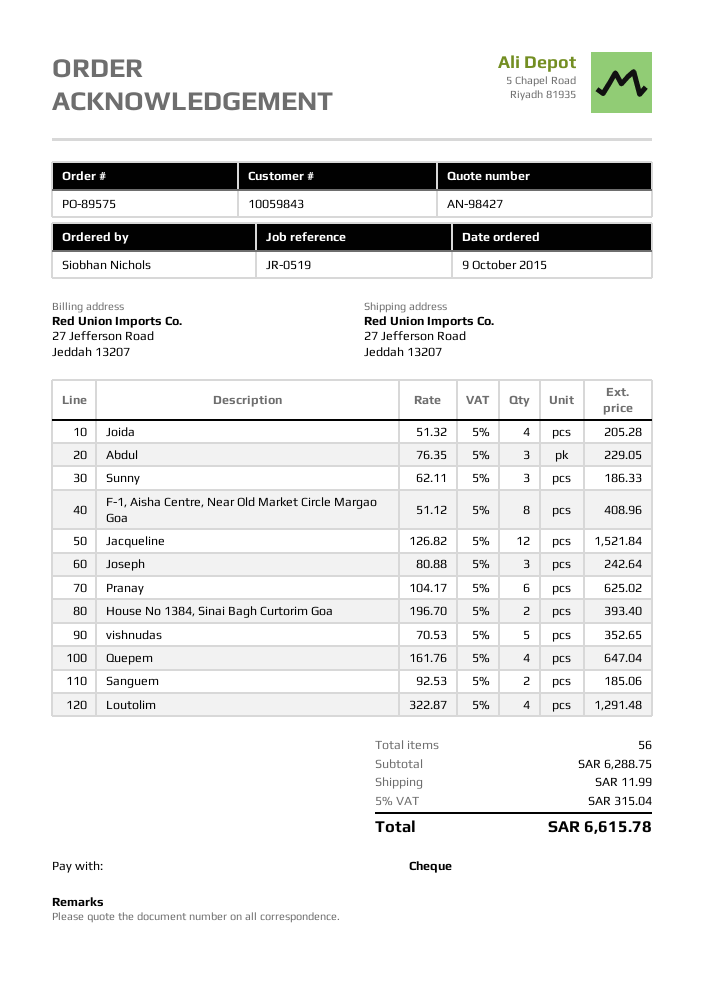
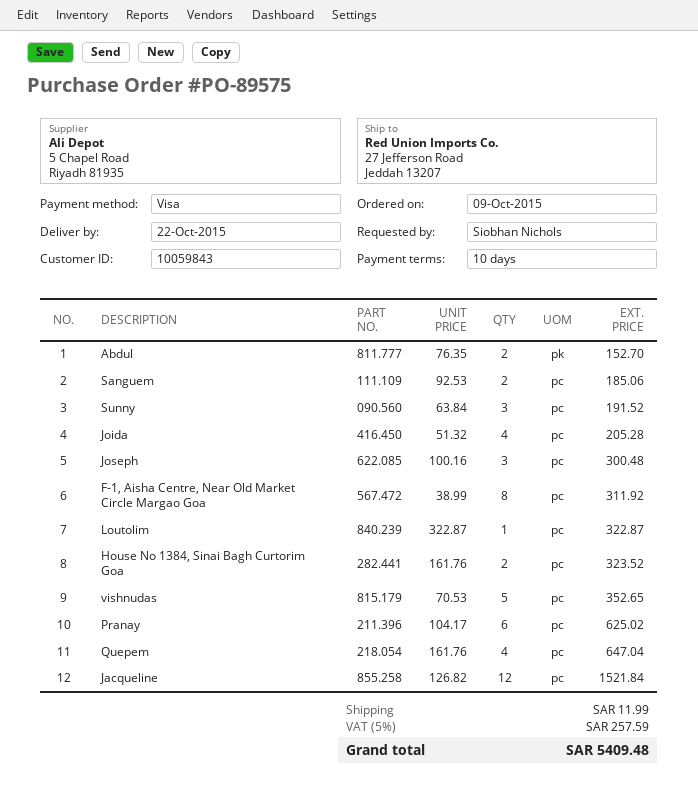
payment method: cheque -> Visa
Abdul: 3 x 76.35 = 229.05 -> 2 x 76.35 = 152.70
Sunny: 3 x 62.11 = 186.33 -> 3 x 63.84 = 191.52
F-1, Aisha Centre, Near Old Market Circle Margao Goa: 8 x 51.12 = 408.96 -> 8 x 38.99 = 311.92
Joseph: 3 x 80.88 = 242.64 -> 3 x 100.16 = 300.48
House No 1384, Sinai Bagh Curtorim Goa: 2 x 196.70 = 393.40 -> 2 x 161.76 = 323.52
Loutolim: 4 x 322.87 = 1291.48 -> 1 x 322.87 = 322.87
tax: 5% = 315.04 -> 5% = 257.59
total: 6615.78 -> 5409.48

